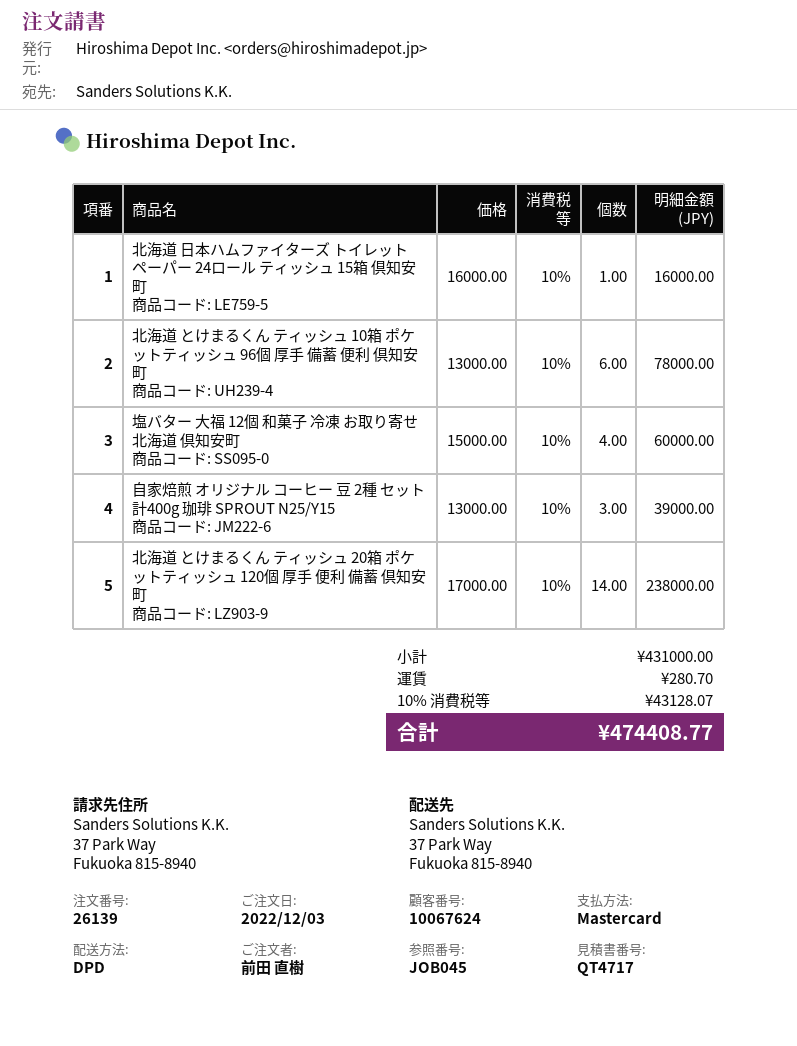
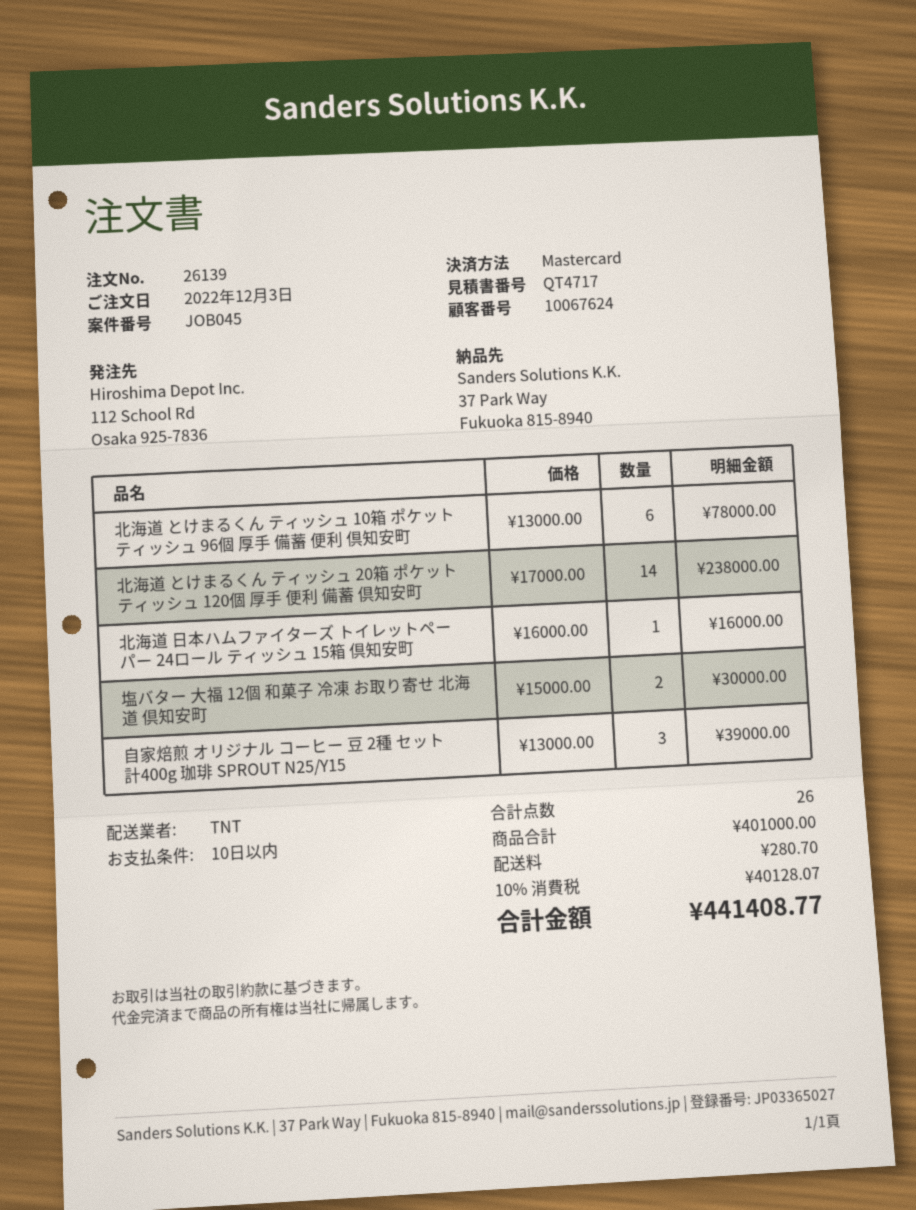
shipping method: DPD -> TNT
塩バター 大福 12個 和菓子 冷凍 お取り寄せ 北海道 倶知安町: 4 x 15000.00 = 60000.00 -> 2 x 15000.00 = 30000.00
subtotal: 431000.00 -> 401000.00
tax: 10% = 43128.07 -> 10% = 40128.07
total: 474408.77 -> 441408.77

